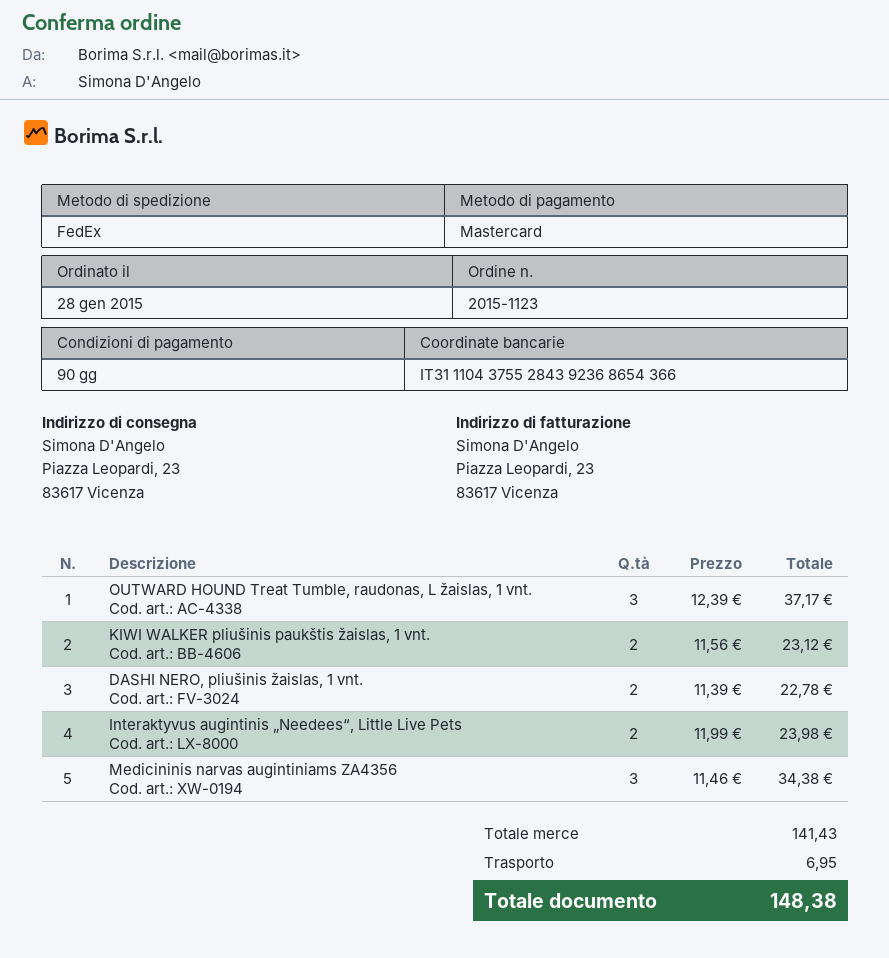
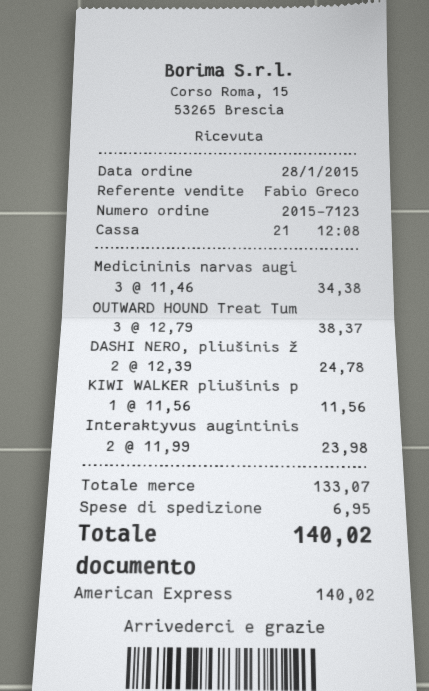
order number: 2015-1123 -> 2015-7123
payment method: Mastercard -> American Express
OUTWARD HOUND Treat Tumble, raudonas, L žaislas, 1 vnt.: 3 x 12.39 = 37.17 -> 3 x 12.79 = 38.37
KIWI WALKER pliušinis paukštis žaislas, 1 vnt.: 2 x 11.56 = 23.12 -> 1 x 11.56 = 11.56
DASHI NERO, pliušinis žaislas, 1 vnt.: 2 x 11.39 = 22.78 -> 2 x 12.39 = 24.78
subtotal: 141.43 -> 133.07
total: 148.38 -> 140.02

